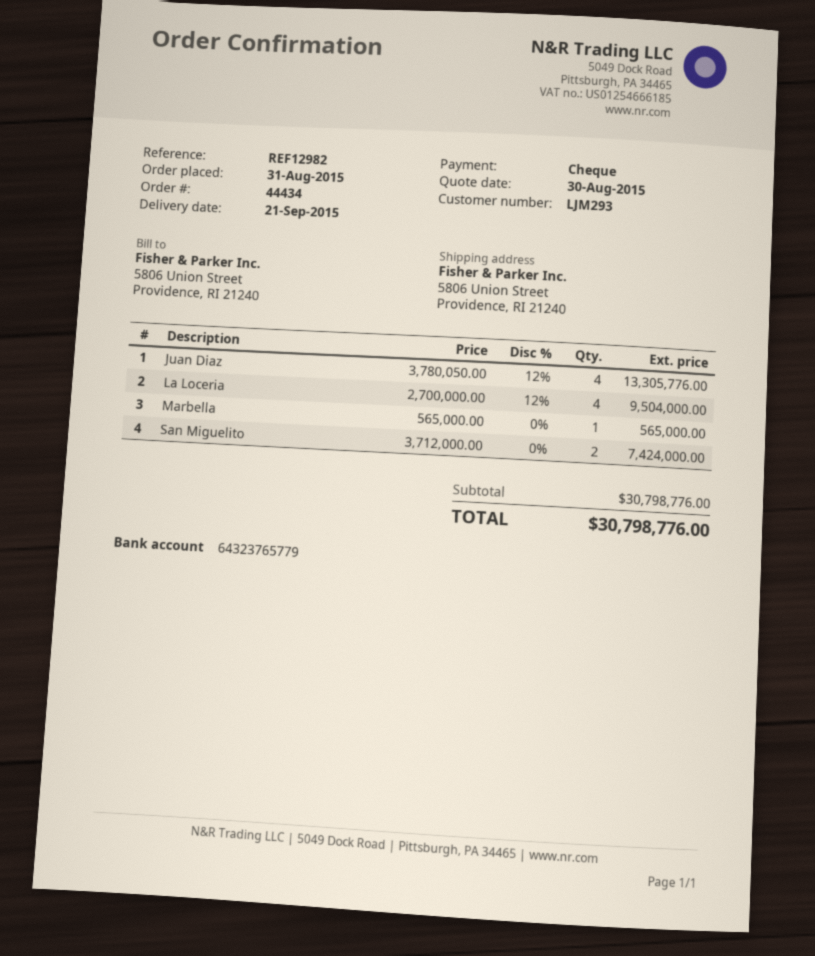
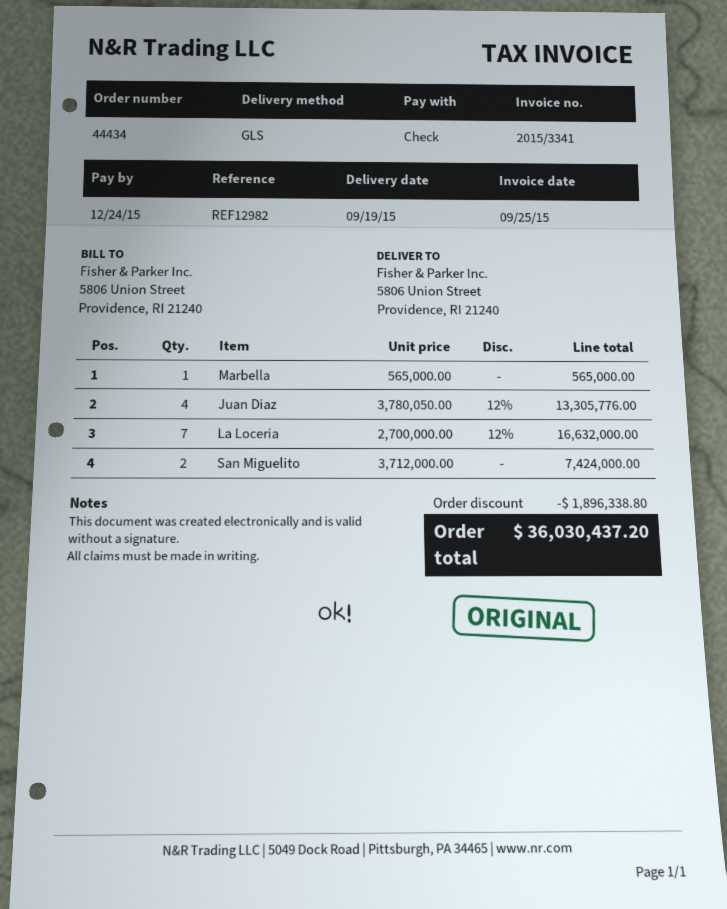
delivery date: 2015-09-21 -> 2015-09-19
La Loceria: 4 x 2700000.00 - 12% = 9504000.00 -> 7 x 2700000.00 - 12% = 16632000.00
discount: none -> 1896338.80
total: 30798776.00 -> 36030437.20

